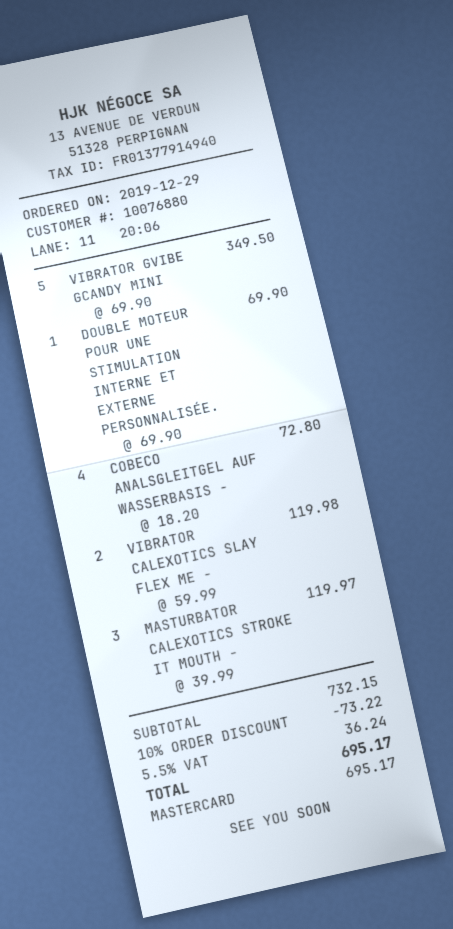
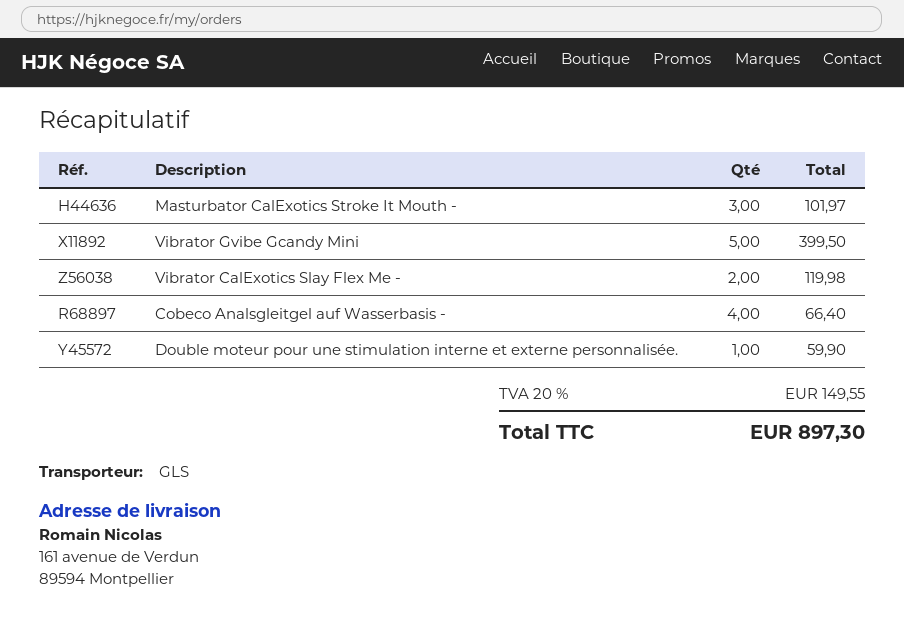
VIBRATOR GVIBE GCANDY MINI: 5 for 349.50 -> 5 for 399.50
DOUBLE MOTEUR POUR UNE STIMULATION INTERNE ET EXTERNE PERSONNALISÉE.: 1 for 69.90 -> 1 for 59.90
COBECO ANALSGLEITGEL AUF WASSERBASIS -: 4 for 72.80 -> 4 for 66.40
MASTURBATOR CALEXOTICS STROKE IT MOUTH -: 3 for 119.97 -> 3 for 101.97
discount: 10% = 73.22 -> none
tax: 5.5% = 36.24 -> 20% = 149.55
total: 695.17 -> 897.30

